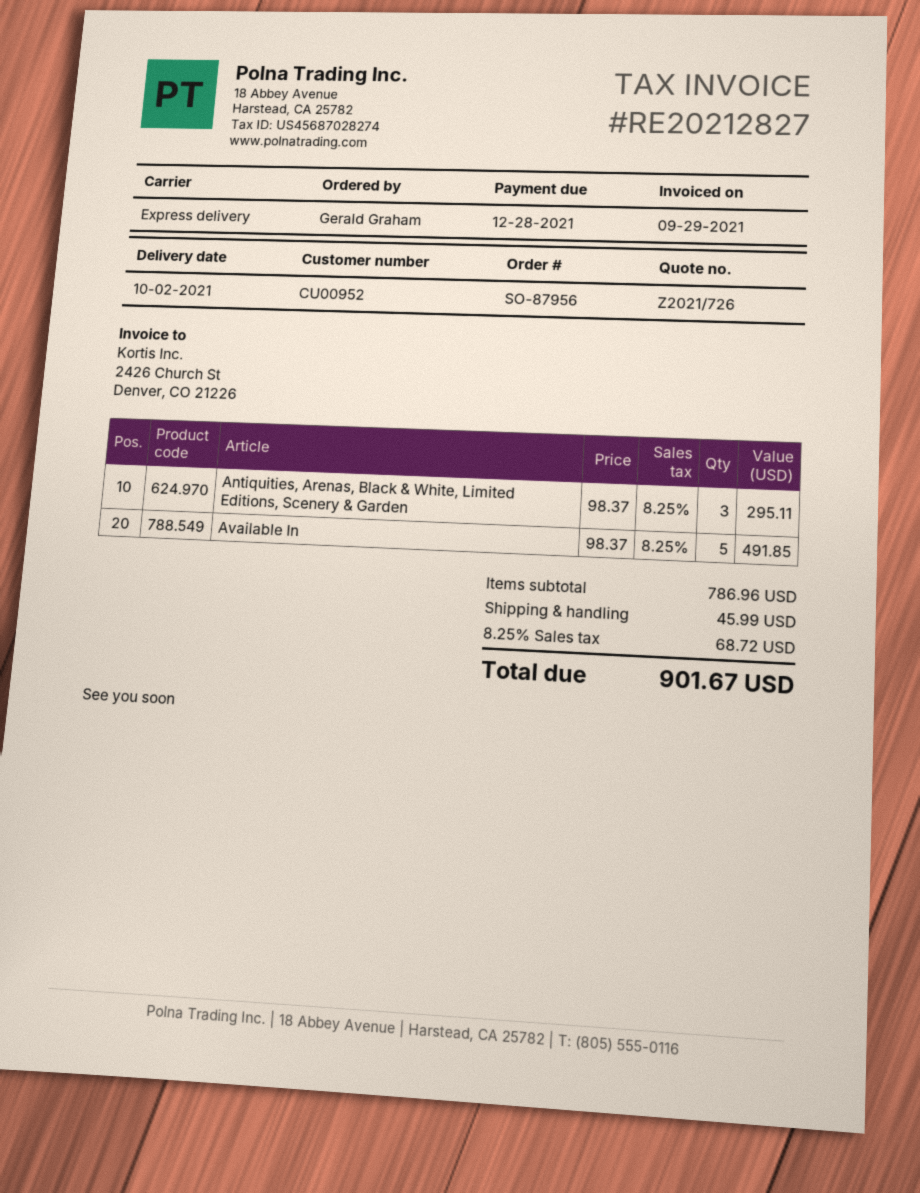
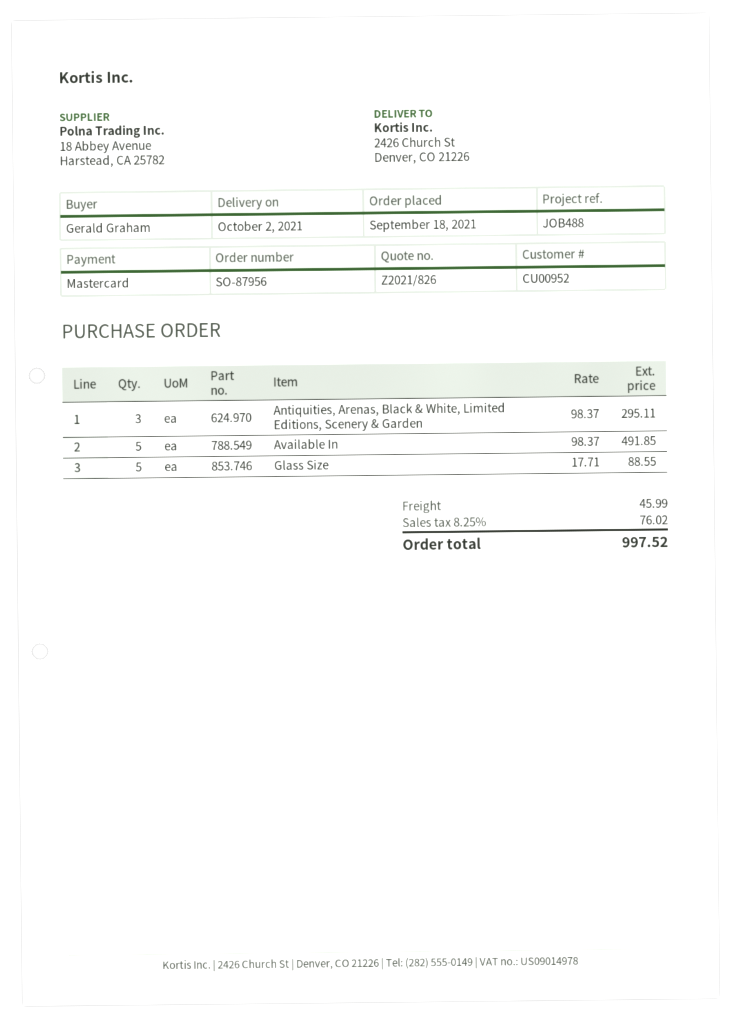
quote number: Z2021/726 -> Z2021/826
Glass Size: none -> 5 x 17.71 = 88.55
tax: 8.25% = 68.72 -> 8.25% = 76.02
total: 901.67 -> 997.52

